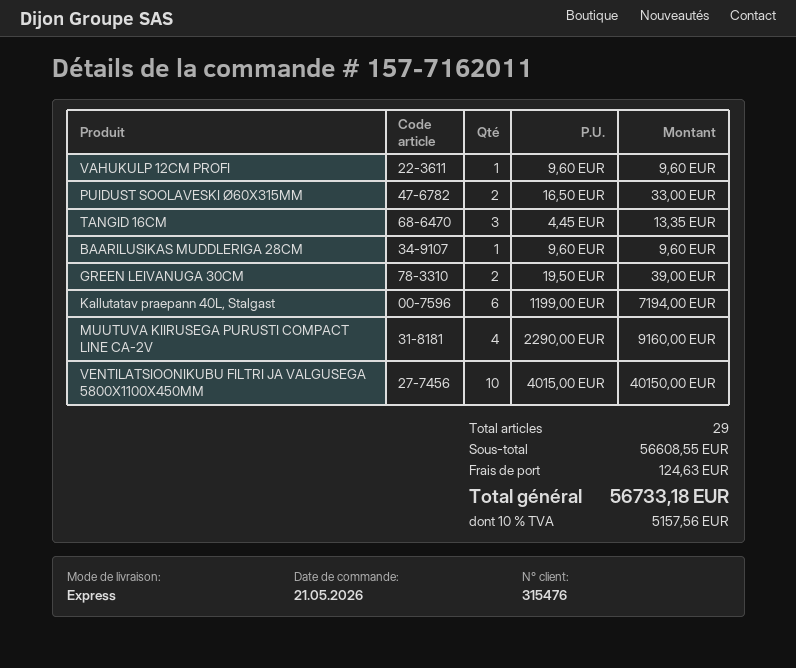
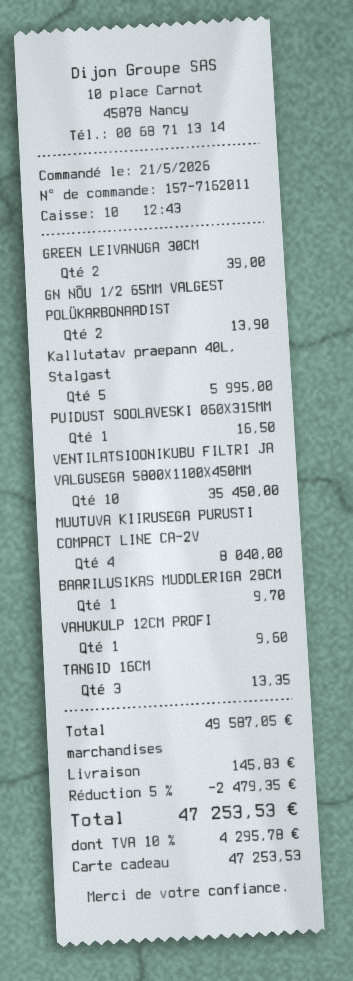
PUIDUST SOOLAVESKI Ø60X315MM: 2 for 33.00 -> 1 for 16.50
BAARILUSIKAS MUDDLERIGA 28CM: 1 for 9.60 -> 1 for 9.70
Kallutatav praepann 40L, Stalgast: 6 for 7194.00 -> 5 for 5995.00
MUUTUVA KIIRUSEGA PURUSTI COMPACT LINE CA-2V: 4 for 9160.00 -> 4 for 8040.00
VENTILATSIOONIKUBU FILTRI JA VALGUSEGA 5800X1100X450MM: 10 for 40150.00 -> 10 for 35450.00
GN NÕU 1/2 65MM VALGEST POLÜKARBONAADIST: none -> 2 for 13.90
subtotal: 56608.55 -> 49587.05
discount: none -> 5% = 2479.35
shipping: 124.63 -> 145.83
tax: 10% = 5157.56 -> 10% = 4295.78
total: 56733.18 -> 47253.53

